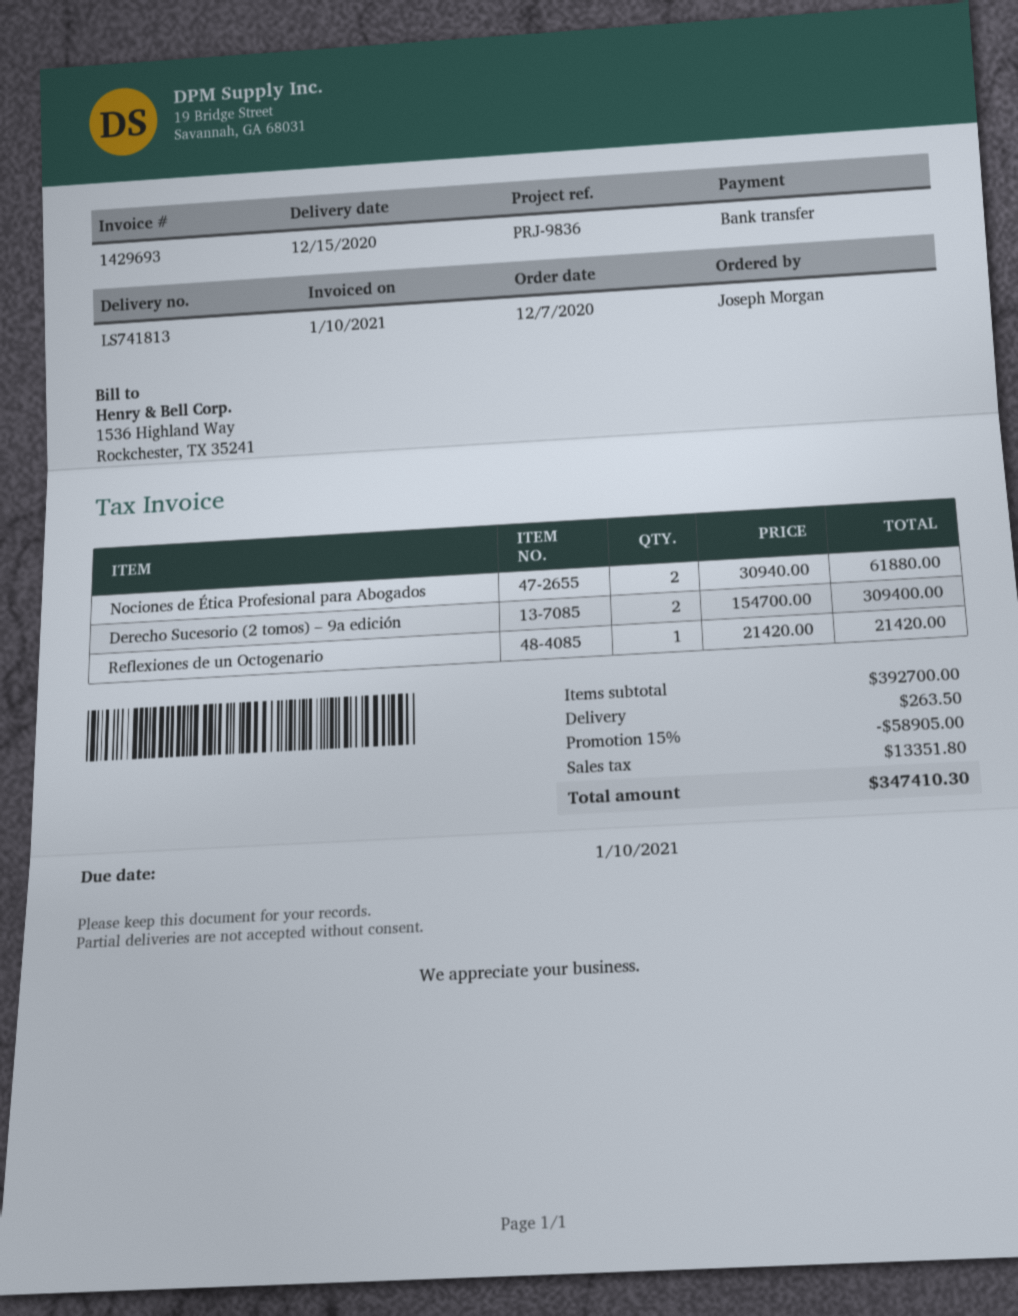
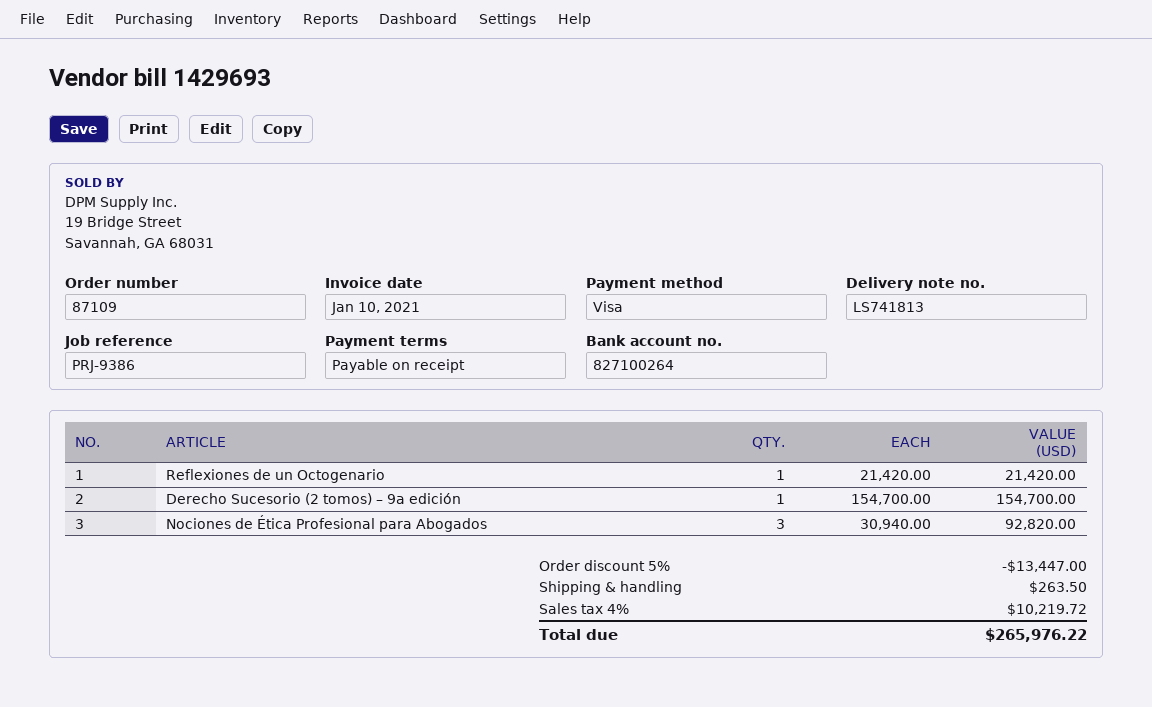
reference: PRJ-9836 -> PRJ-9386
payment method: bank transfer -> Visa
Nociones de Ética Profesional para Abogados: 2 x 30940.00 = 61880.00 -> 3 x 30940.00 = 92820.00
Derecho Sucesorio (2 tomos) – 9a edición: 2 x 154700.00 = 309400.00 -> 1 x 154700.00 = 154700.00
discount: 15% = 58905.00 -> 5% = 13447.00
tax: 13351.80 -> 10219.72
total: 347410.30 -> 265976.22

